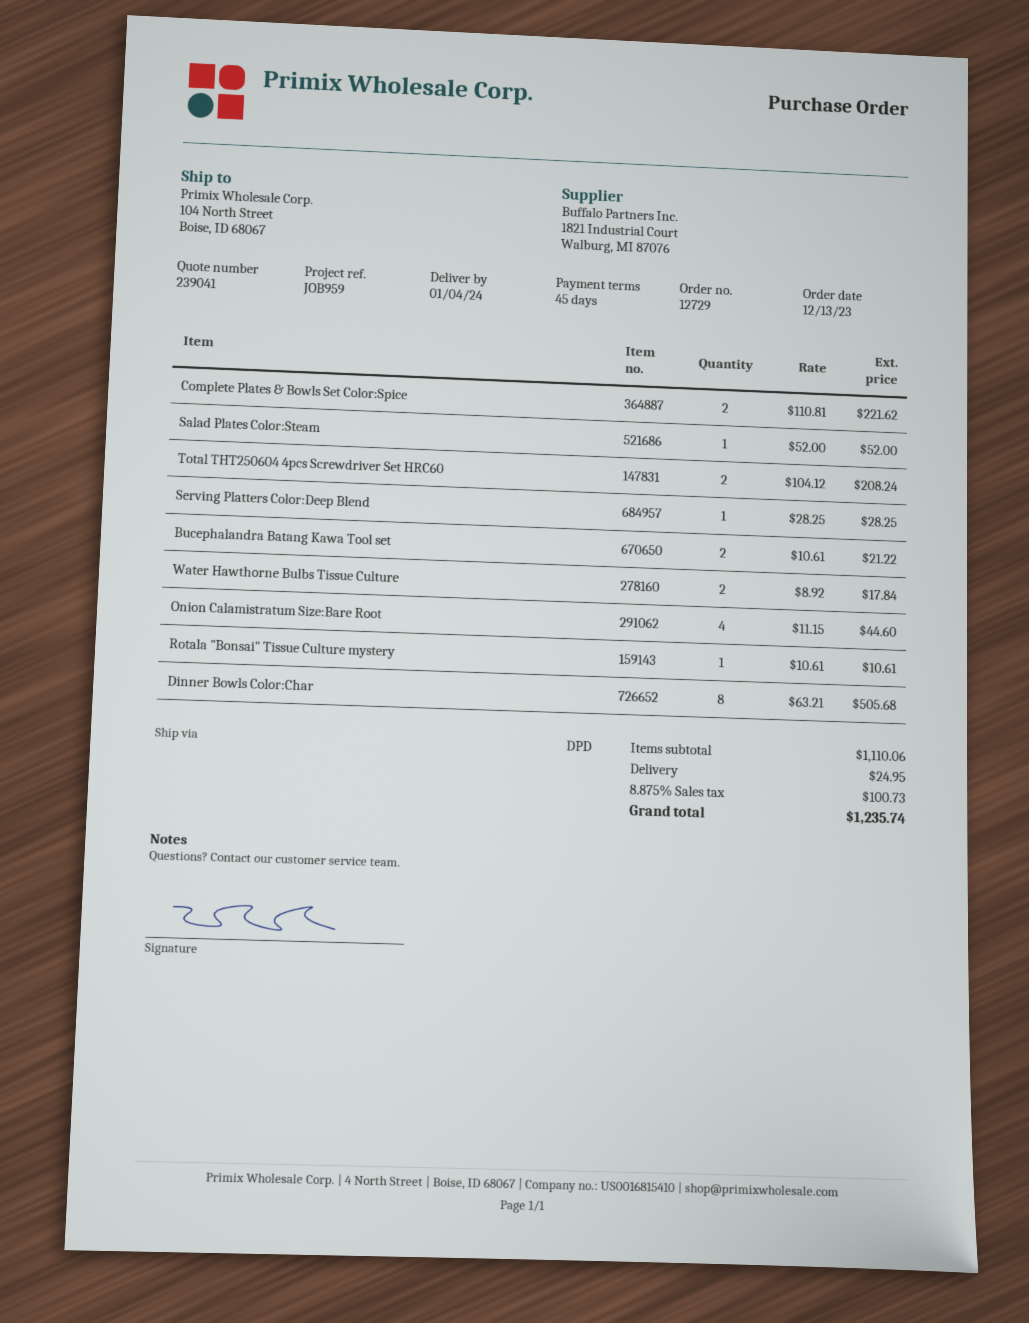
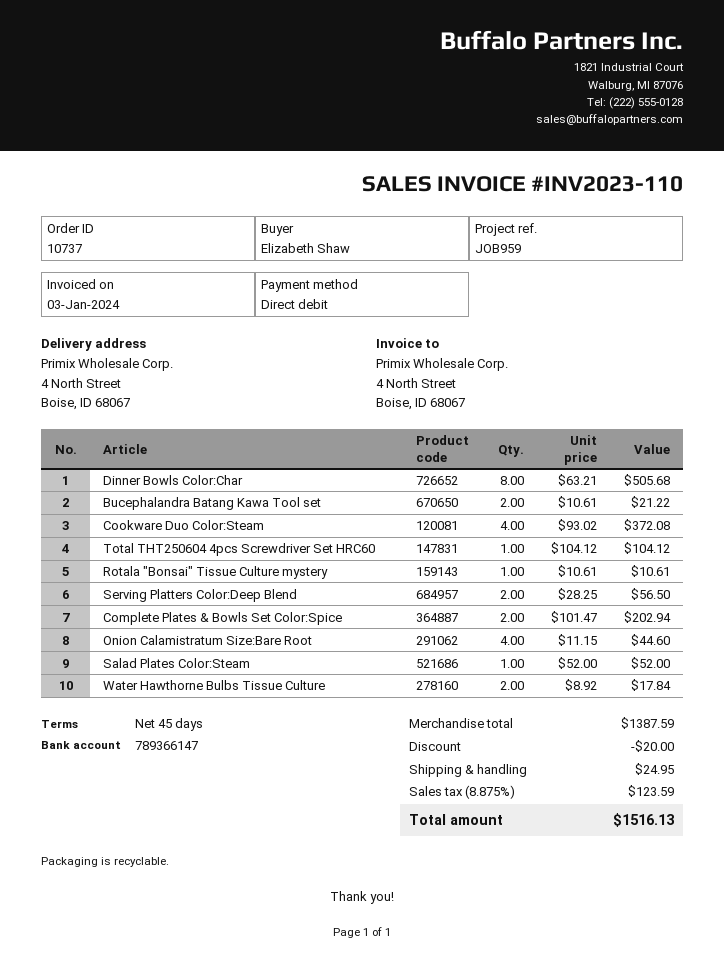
order number: 12729 -> 10737
ship to: 104 North Street, Boise, ID 68067 -> 4 North Street, Boise, ID 68067
Complete Plates & Bowls Set Color:Spice: 2 x 110.81 = 221.62 -> 2 x 101.47 = 202.94
Total THT250604 4pcs Screwdriver Set HRC60: 2 x 104.12 = 208.24 -> 1 x 104.12 = 104.12
Serving Platters Color:Deep Blend: 1 x 28.25 = 28.25 -> 2 x 28.25 = 56.50
Cookware Duo Color:Steam: none -> 4 x 93.02 = 372.08
subtotal: 1110.06 -> 1387.59
discount: none -> 20.00
tax: 8.875% = 100.73 -> 8.875% = 123.59
total: 1235.74 -> 1516.13

